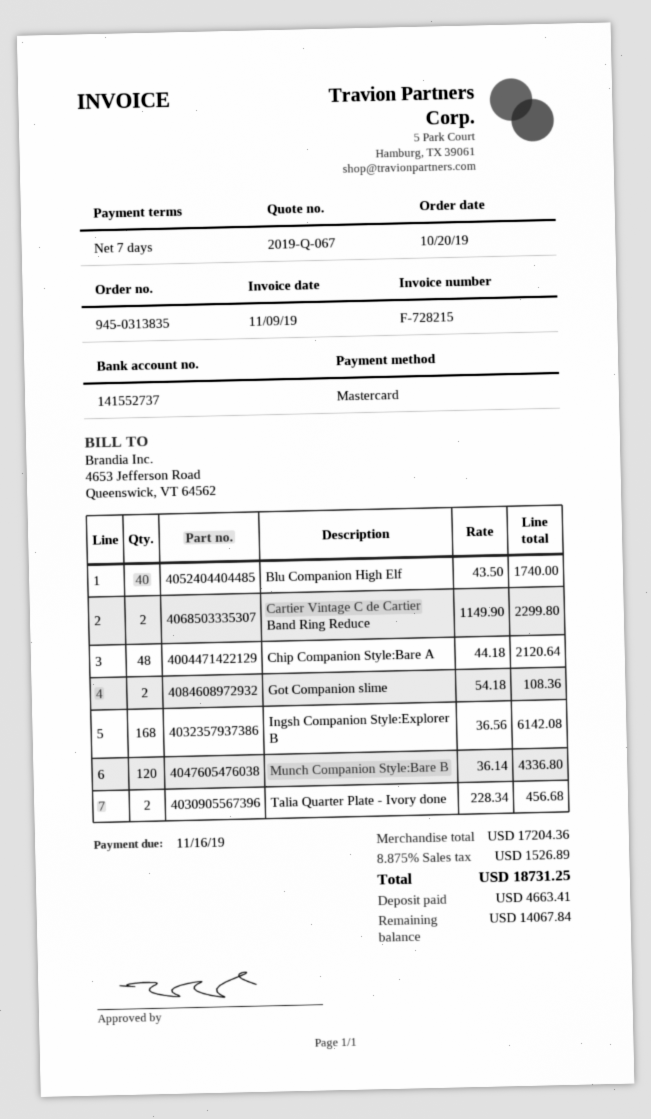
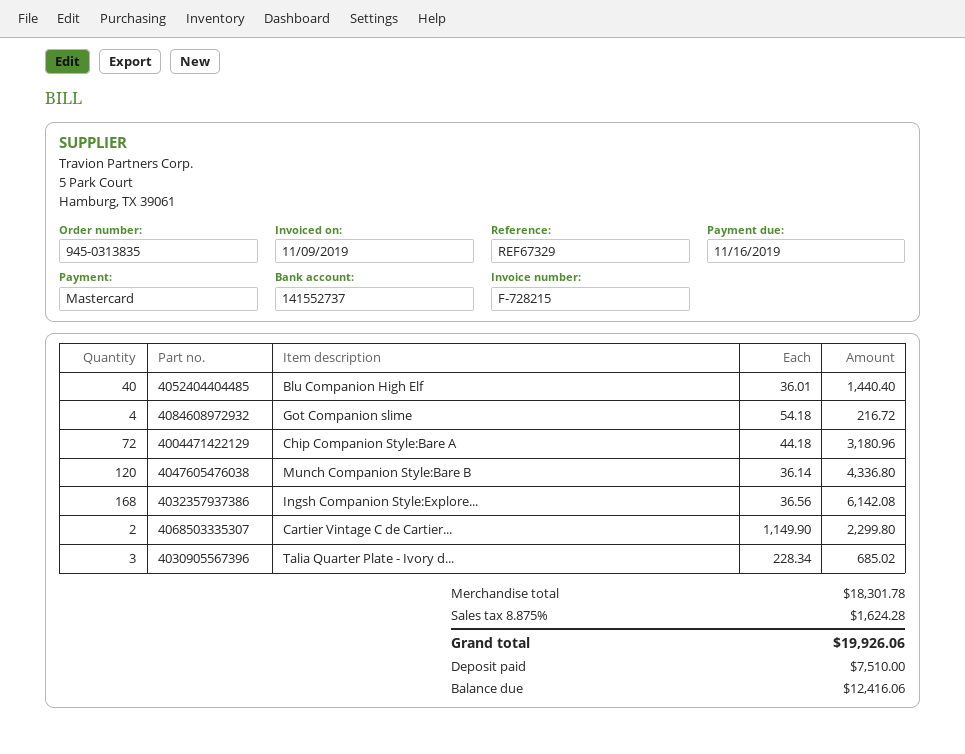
Blu Companion High Elf: 40 x 43.50 = 1740.00 -> 40 x 36.01 = 1440.40
Chip Companion Style:Bare A: 48 x 44.18 = 2120.64 -> 72 x 44.18 = 3180.96
Got Companion slime: 2 x 54.18 = 108.36 -> 4 x 54.18 = 216.72
Talia Quarter Plate - Ivory done: 2 x 228.34 = 456.68 -> 3 x 228.34 = 685.02
subtotal: 17204.36 -> 18301.78
tax: 8.875% = 1526.89 -> 8.875% = 1624.28
total: 18731.25 -> 19926.06
deposit: 4663.41 -> 7510.00
balance: 14067.84 -> 12416.06

